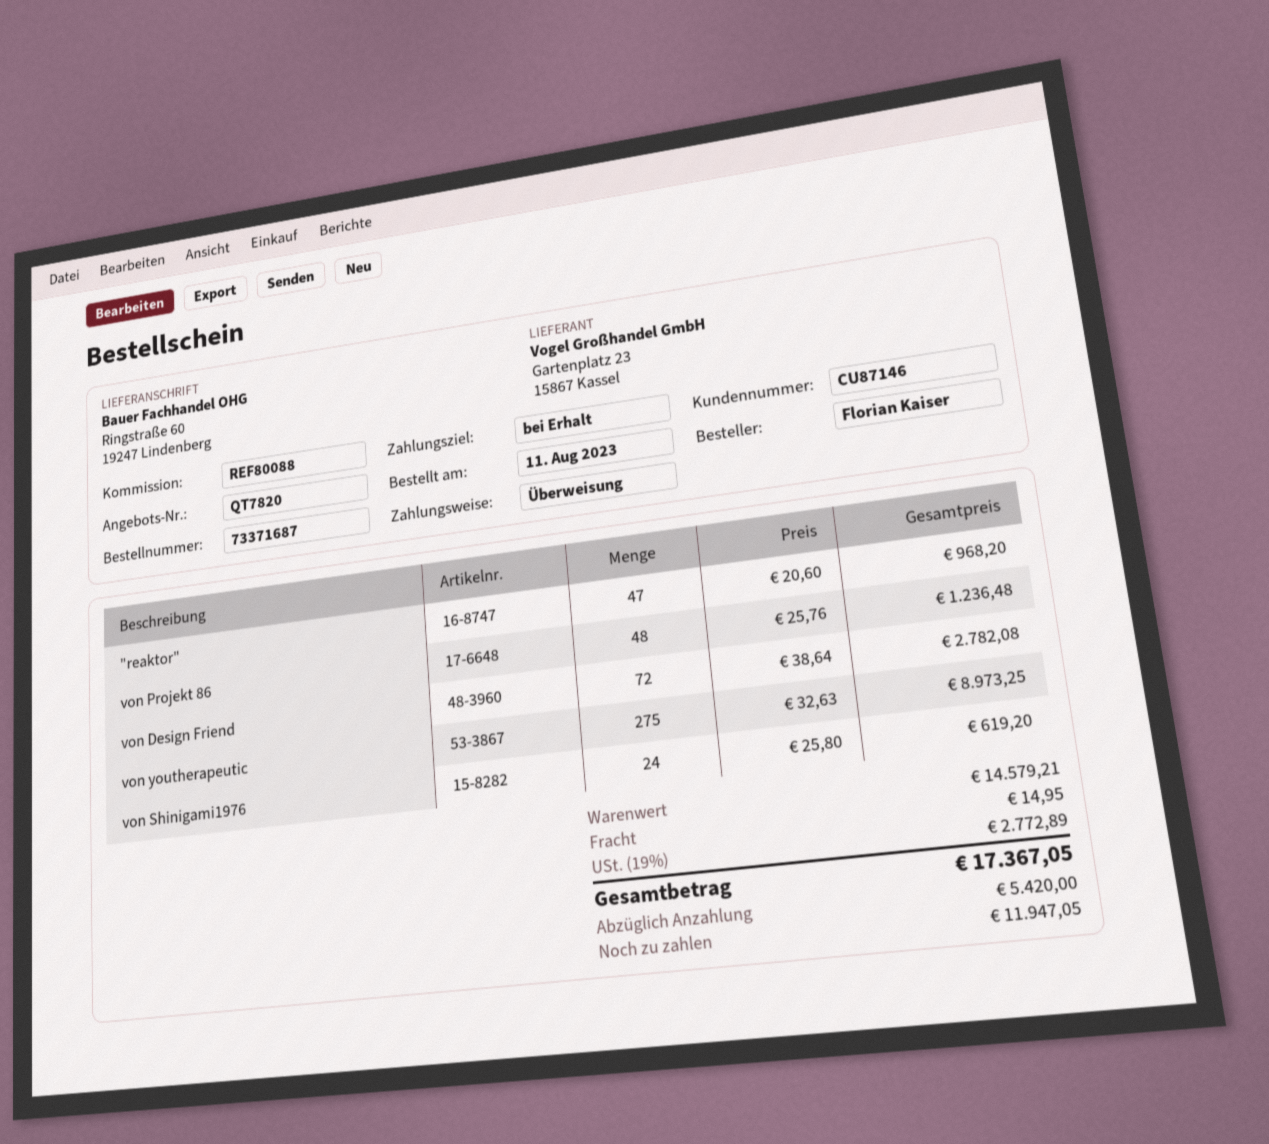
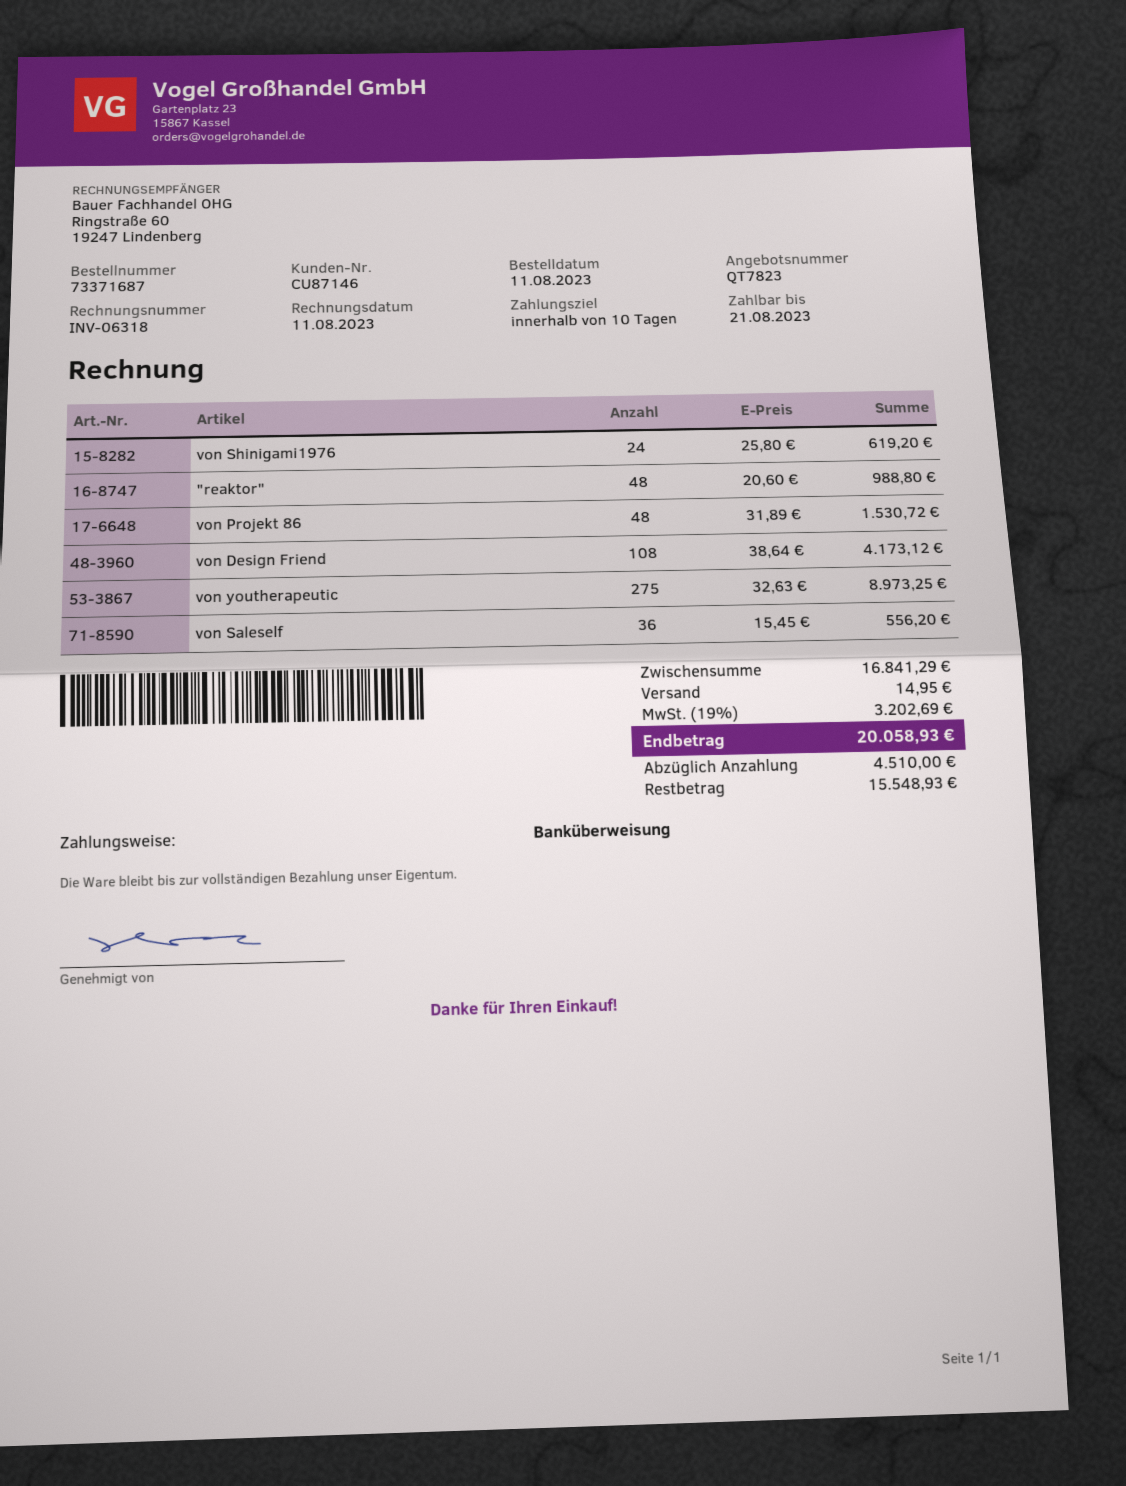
quote number: QT7820 -> QT7823
payment terms: on receipt -> 10 days
"reaktor": 47 x 20.60 = 968.20 -> 48 x 20.60 = 988.80
von Projekt 86: 48 x 25.76 = 1236.48 -> 48 x 31.89 = 1530.72
von Design Friend: 72 x 38.64 = 2782.08 -> 108 x 38.64 = 4173.12
von Saleself: none -> 36 x 15.45 = 556.20
subtotal: 14579.21 -> 16841.29
tax: 19% = 2772.89 -> 19% = 3202.69
total: 17367.05 -> 20058.93
deposit: 5420.00 -> 4510.00
balance: 11947.05 -> 15548.93

